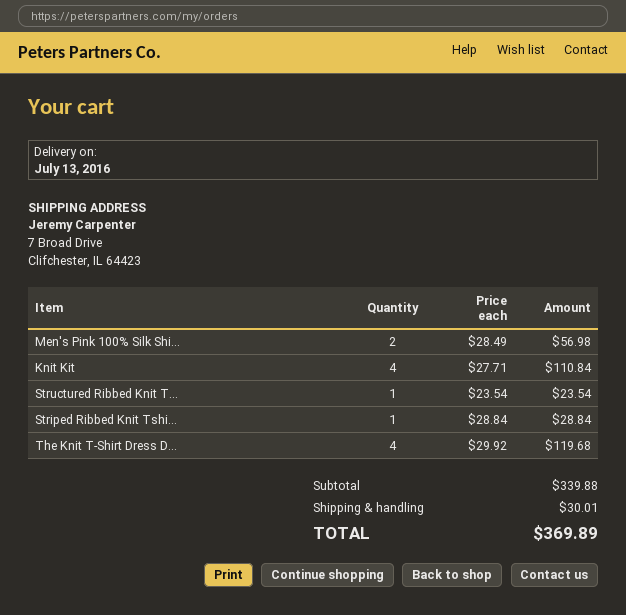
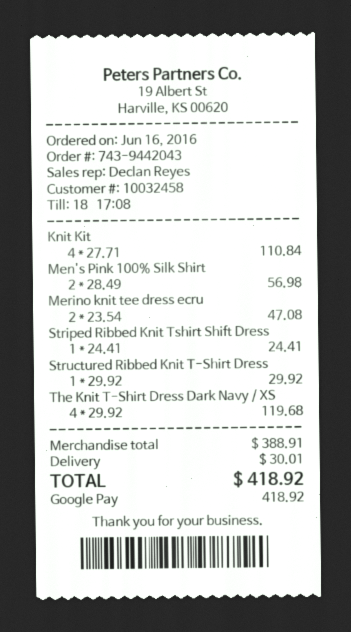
Structured Ribbed Knit T...: 1 x 23.54 = 23.54 -> 1 x 29.92 = 29.92
Striped Ribbed Knit Tshi...: 1 x 28.84 = 28.84 -> 1 x 24.41 = 24.41
Merino knit tee dress ecru: none -> 2 x 23.54 = 47.08
subtotal: 339.88 -> 388.91
total: 369.89 -> 418.92

